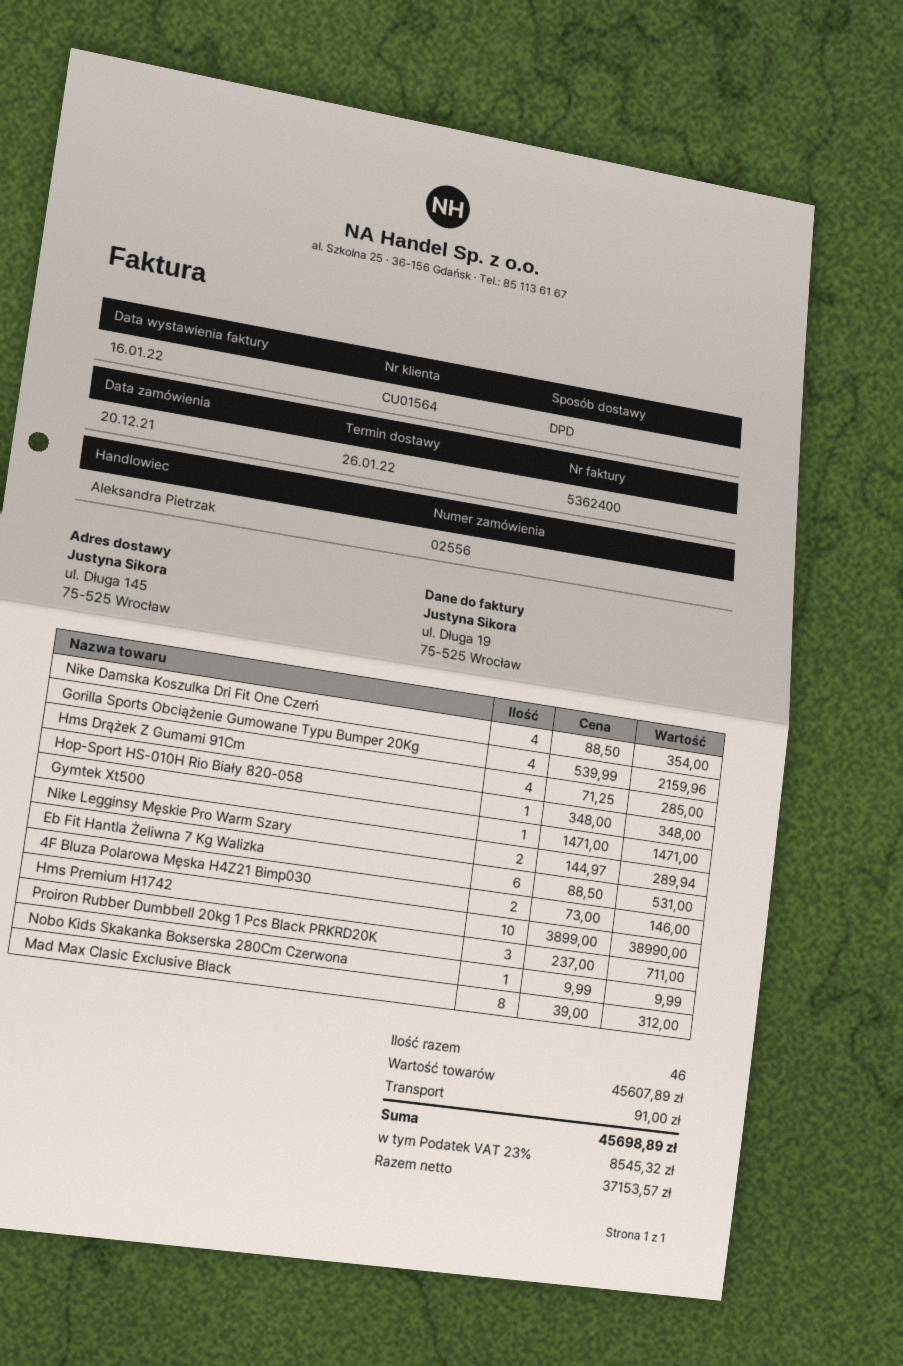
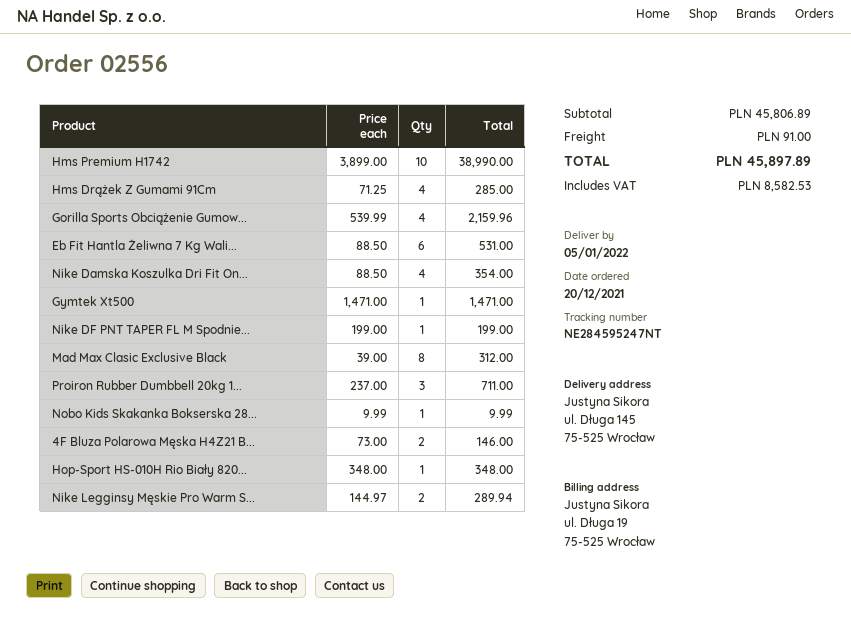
delivery date: 2022-01-26 -> 2022-01-05
Nike DF PNT TAPER FL M Spodnie...: none -> 1 x 199.00 = 199.00
subtotal: 45607.89 -> 45806.89
tax: 8545.32 -> 8582.53
total: 45698.89 -> 45897.89

